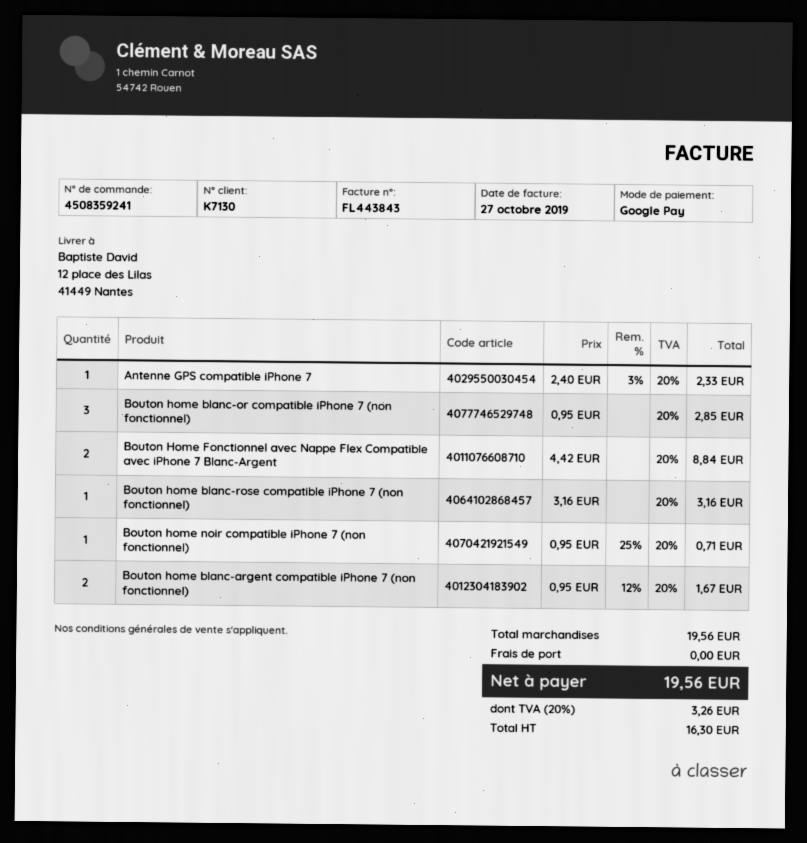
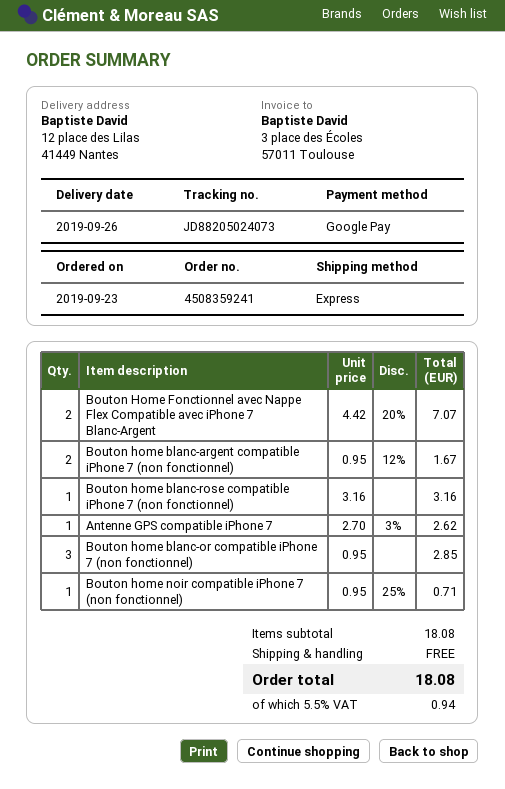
Antenne GPS compatible iPhone 7: 1 x 2.40 - 3% = 2.33 -> 1 x 2.70 - 3% = 2.62
Bouton Home Fonctionnel avec Nappe Flex Compatible avec iPhone 7 Blanc-Argent: 2 x 4.42 = 8.84 -> 2 x 4.42 - 20% = 7.07
subtotal: 19.56 -> 18.08
tax: 20% = 3.26 -> 5.5% = 0.94
total: 19.56 -> 18.08

